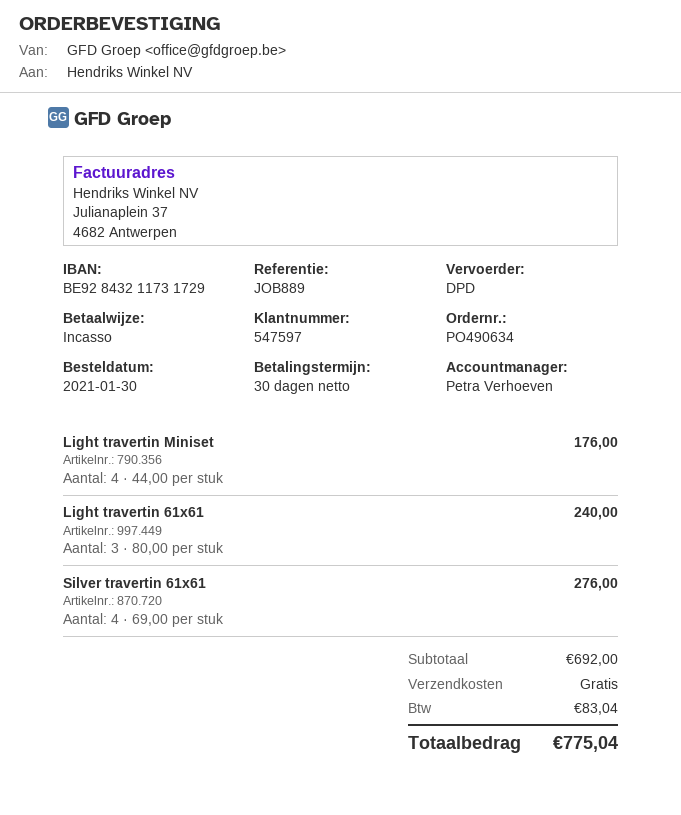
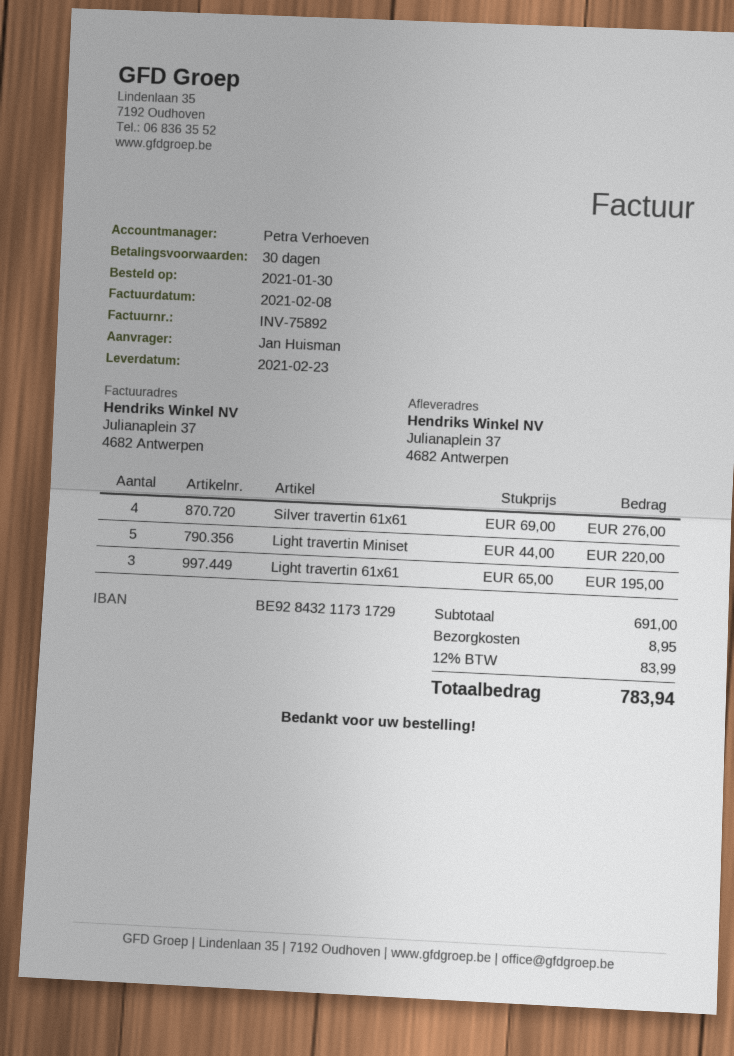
Light travertin Miniset: 4 x 44.00 = 176.00 -> 5 x 44.00 = 220.00
Light travertin 61x61: 3 x 80.00 = 240.00 -> 3 x 65.00 = 195.00
subtotal: 692.00 -> 691.00
shipping: 0.00 -> 8.95
tax: 83.04 -> 83.99
total: 775.04 -> 783.94

